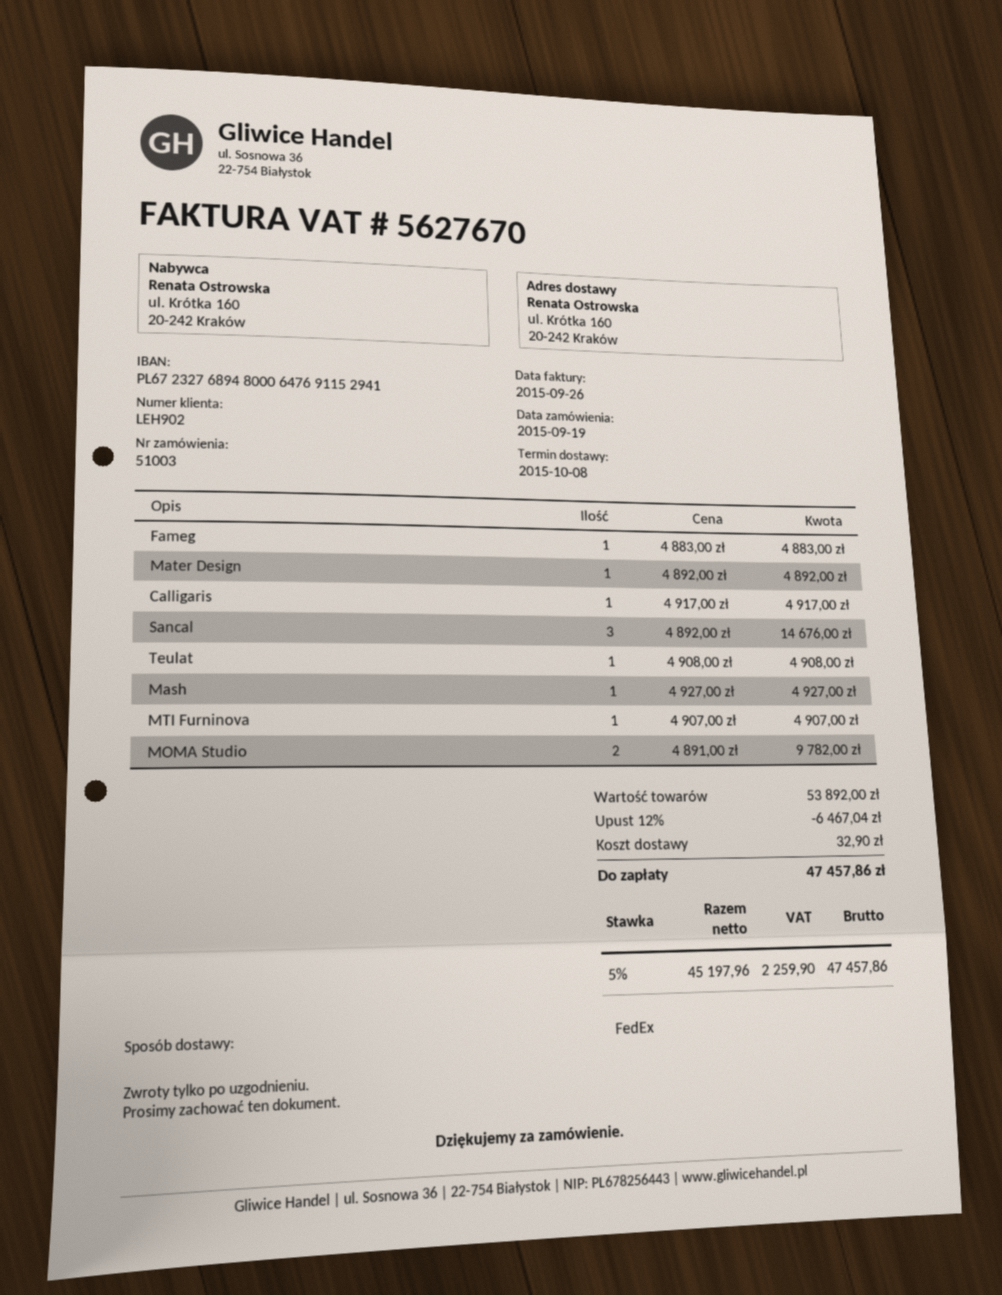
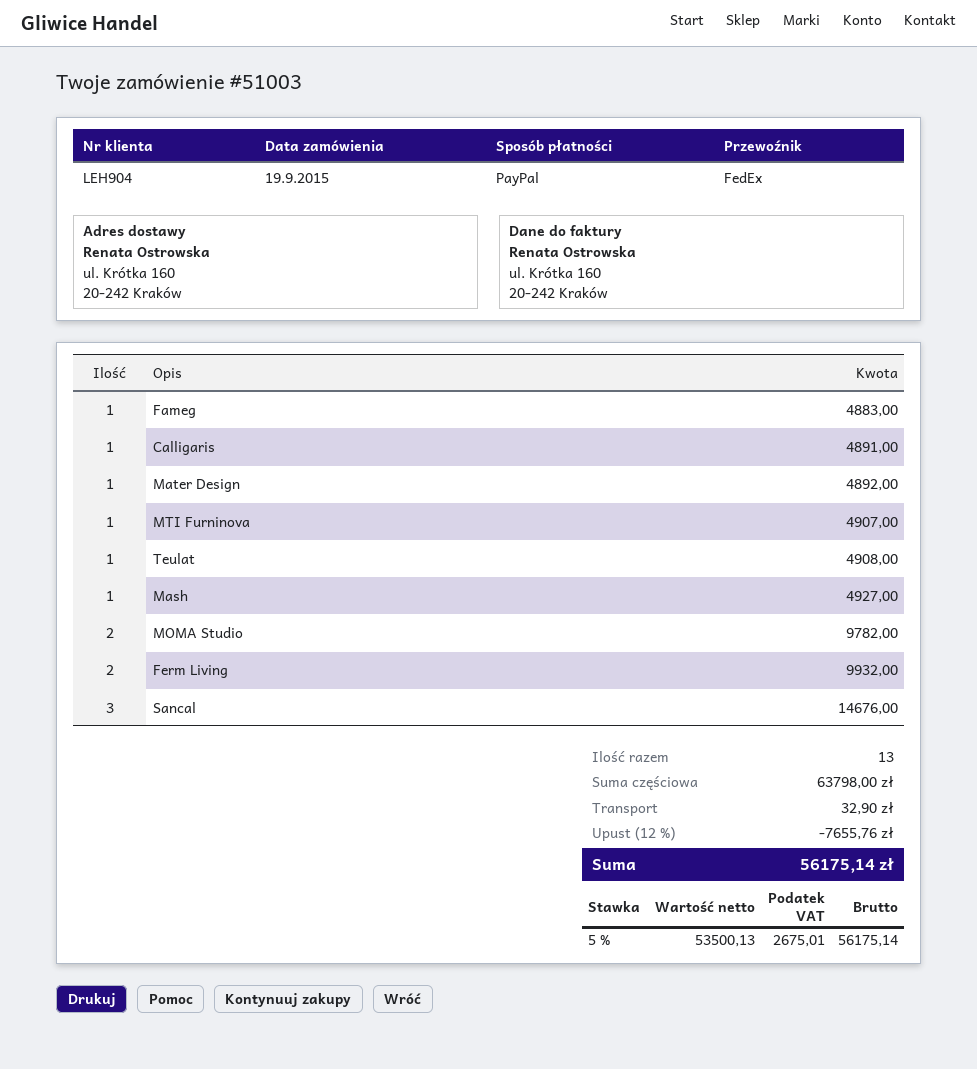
customer number: LEH902 -> LEH904
Calligaris: 1 for 4917.00 -> 1 for 4891.00
Ferm Living: none -> 2 for 9932.00
subtotal: 53892.00 -> 63798.00
discount: 12% = 6467.04 -> 12% = 7655.76
net: 45197.96 -> 53500.13
tax: 5% = 2259.90 -> 5% = 2675.01
total: 47457.86 -> 56175.14

